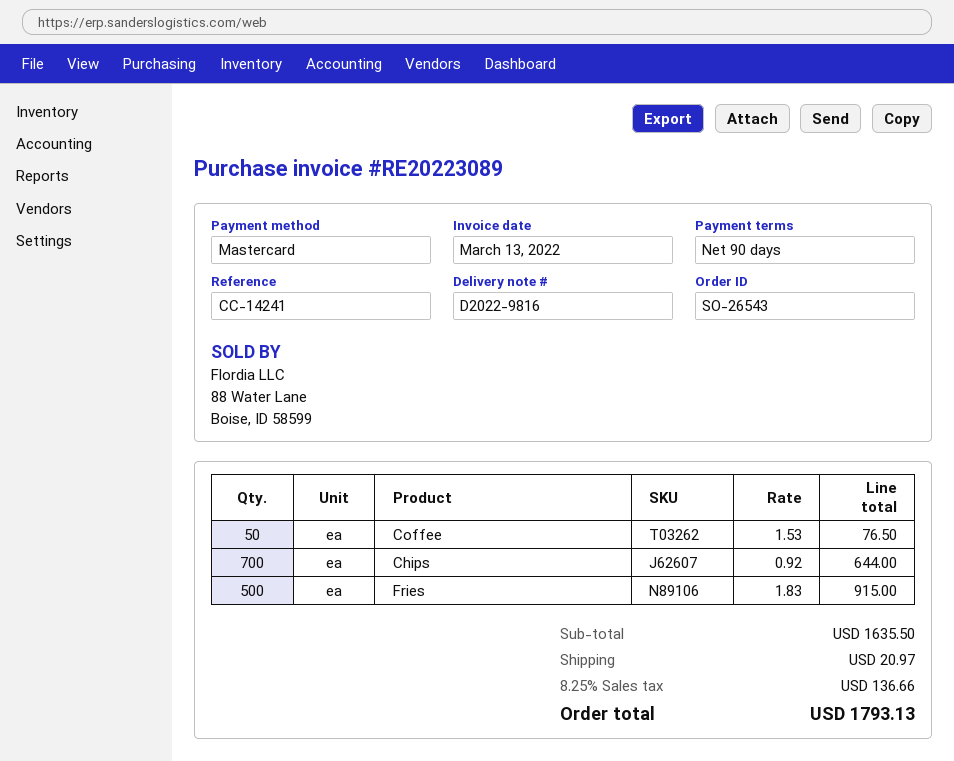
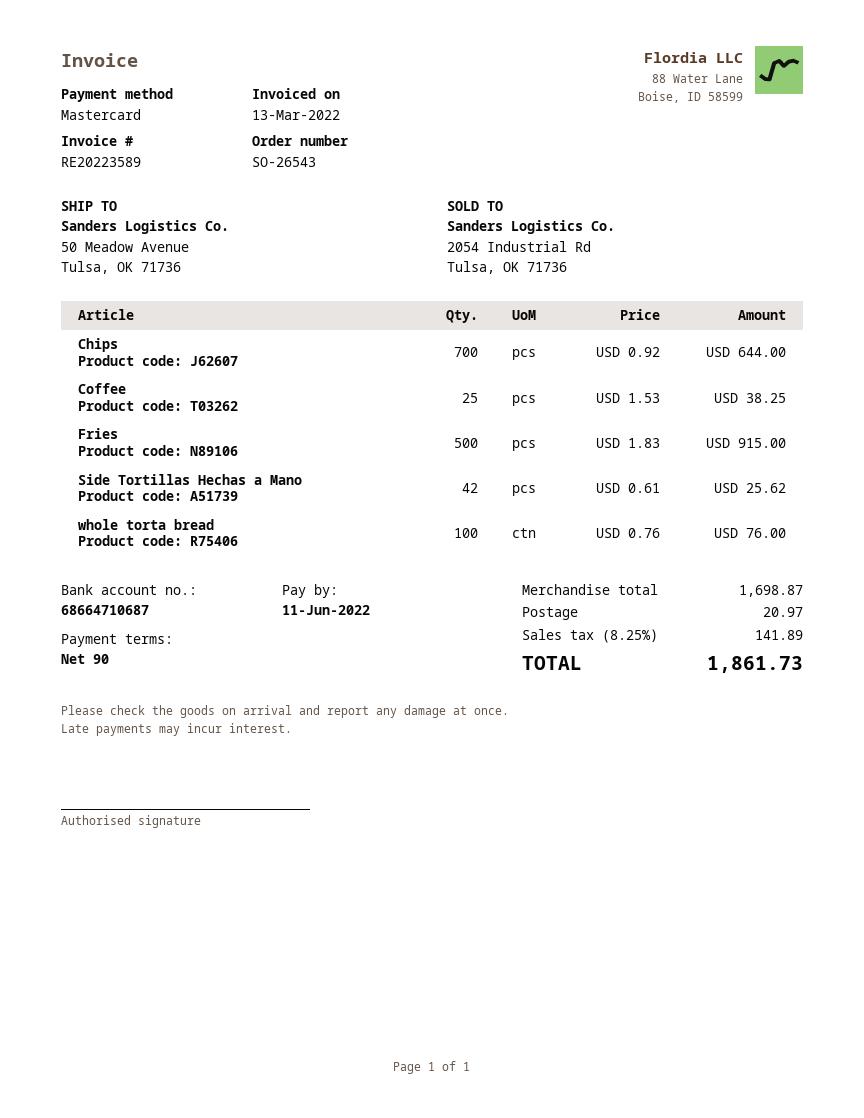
invoice number: RE20223089 -> RE20223589
Coffee: 50 x 1.53 = 76.50 -> 25 x 1.53 = 38.25
Side Tortillas Hechas a Mano: none -> 42 x 0.61 = 25.62
whole torta bread: none -> 100 x 0.76 = 76.00
subtotal: 1635.50 -> 1698.87
tax: 8.25% = 136.66 -> 8.25% = 141.89
total: 1793.13 -> 1861.73

